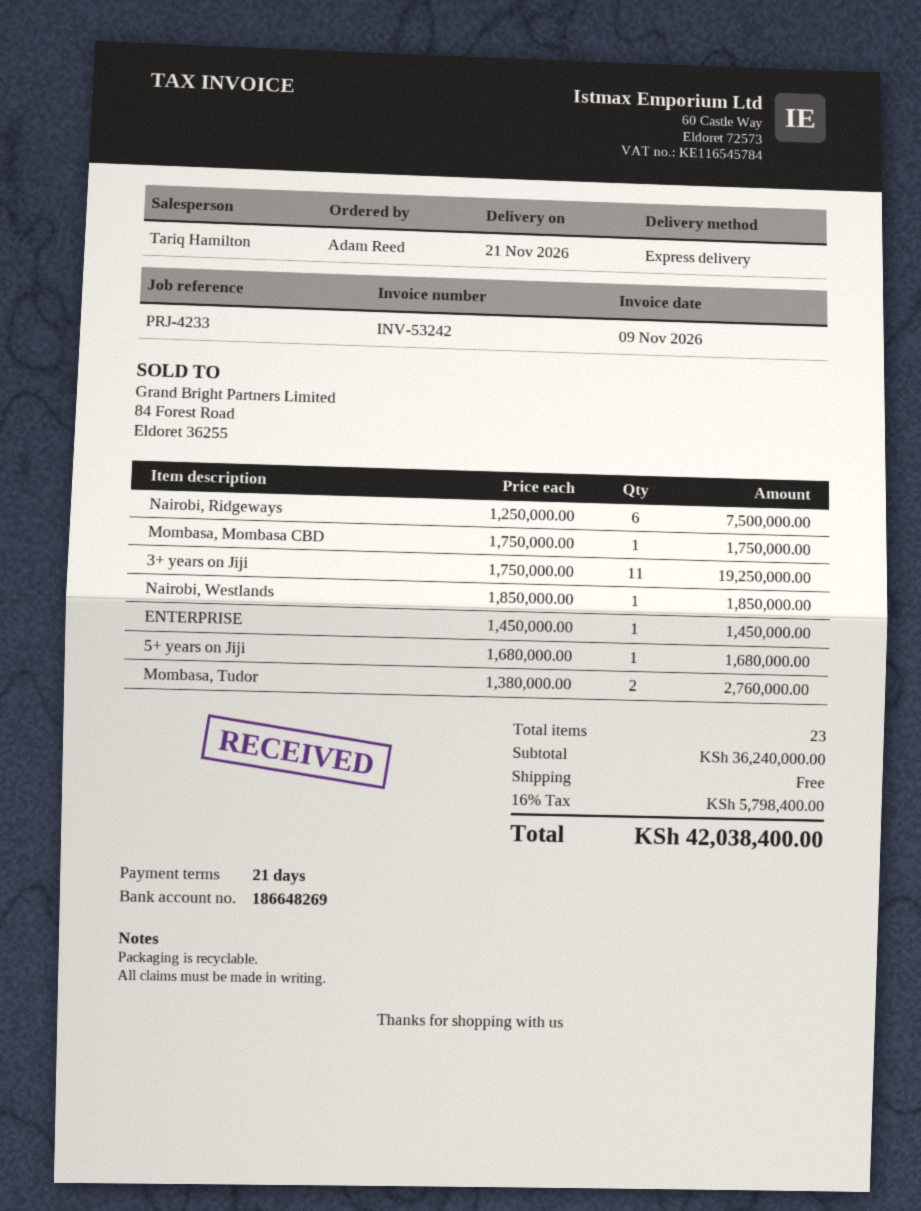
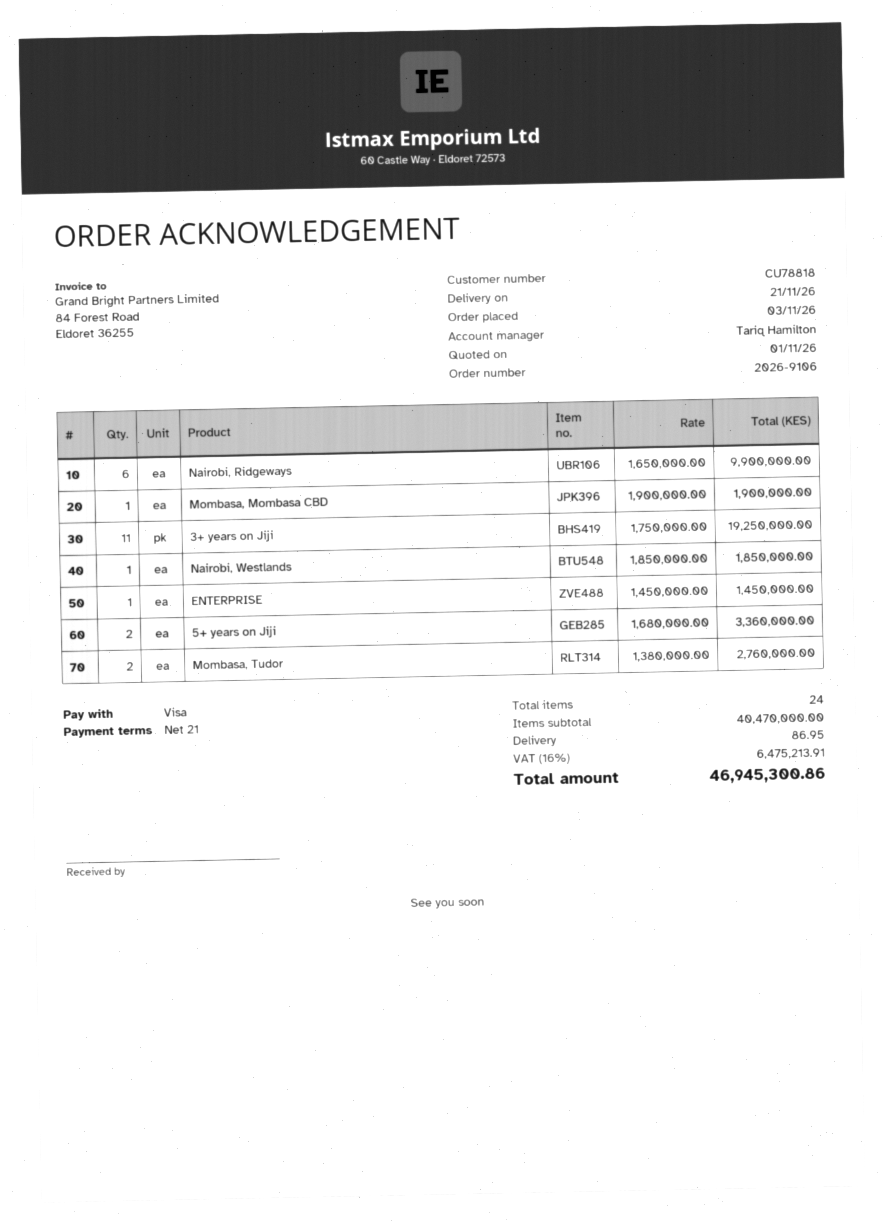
Nairobi, Ridgeways: 6 x 1250000.00 = 7500000.00 -> 6 x 1650000.00 = 9900000.00
Mombasa, Mombasa CBD: 1 x 1750000.00 = 1750000.00 -> 1 x 1900000.00 = 1900000.00
5+ years on Jiji: 1 x 1680000.00 = 1680000.00 -> 2 x 1680000.00 = 3360000.00
total quantity: 23 -> 24
subtotal: 36240000.00 -> 40470000.00
shipping: 0.00 -> 86.95
tax: 16% = 5798400.00 -> 16% = 6475213.91
total: 42038400.00 -> 46945300.86

